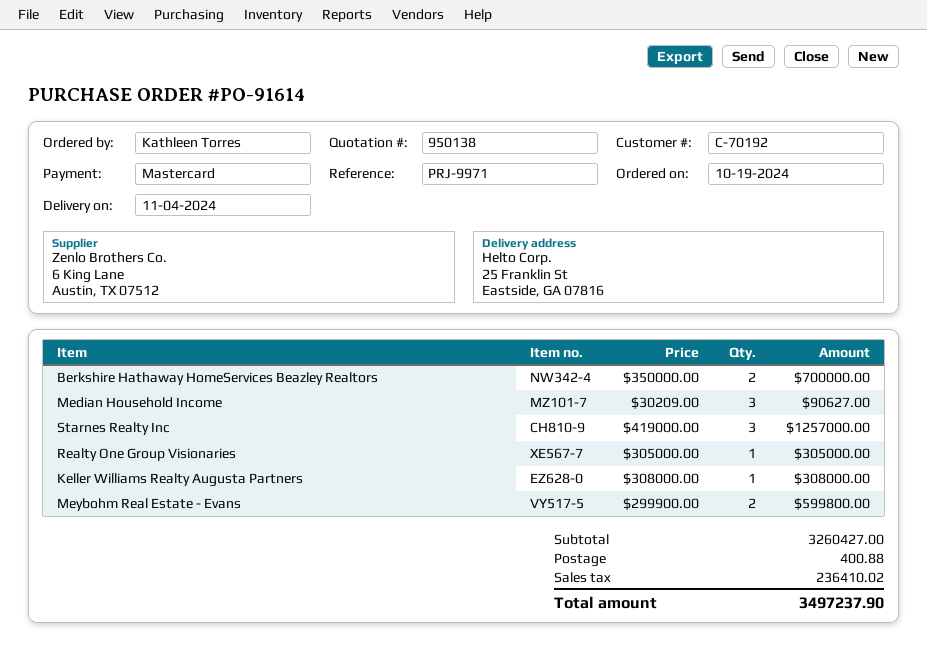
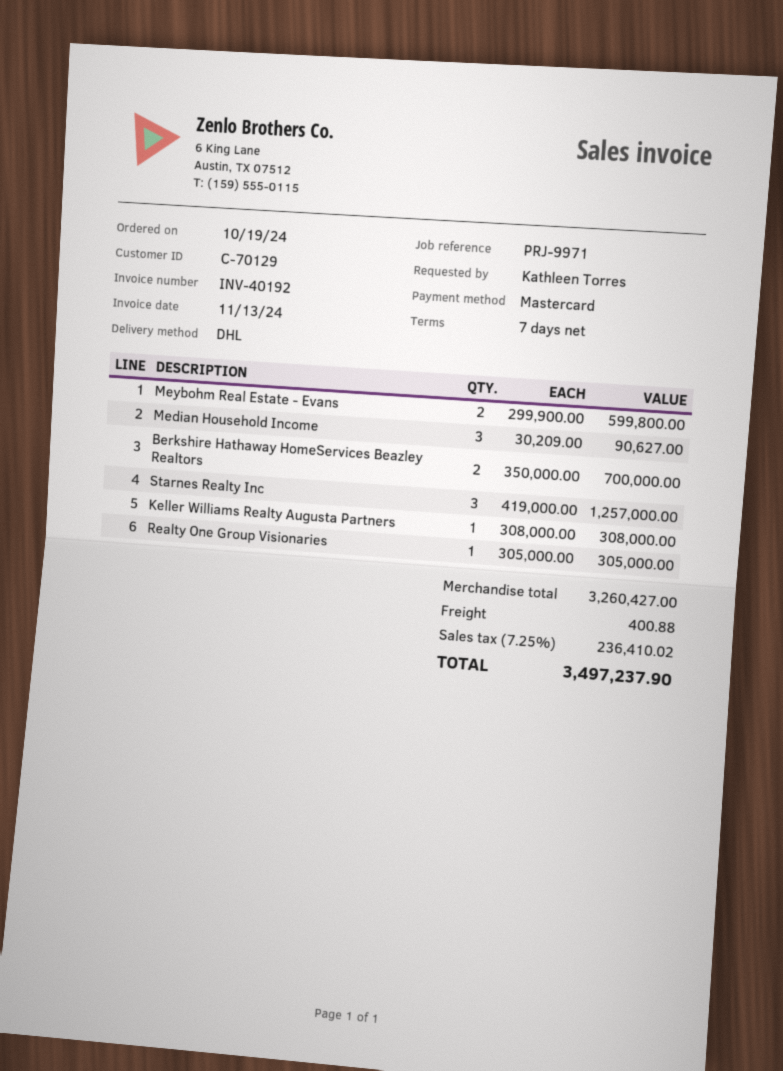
customer number: C-70192 -> C-70129

